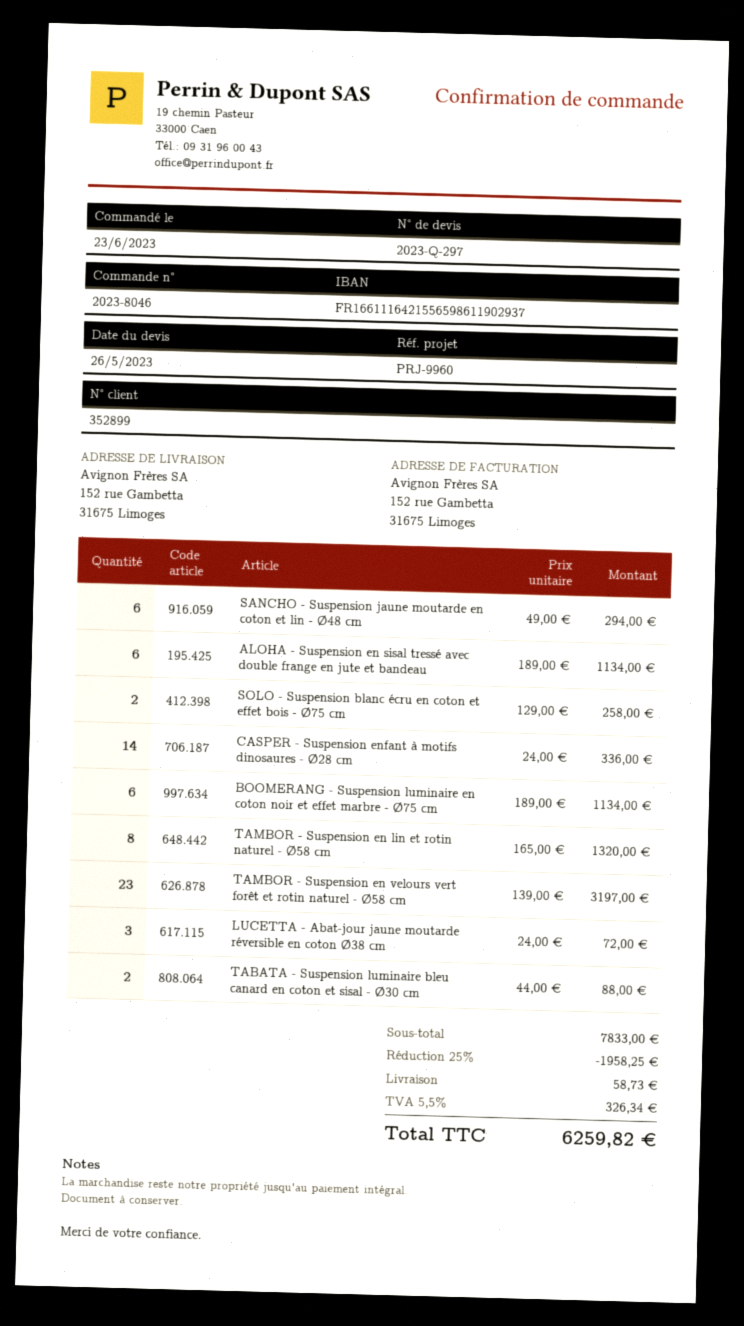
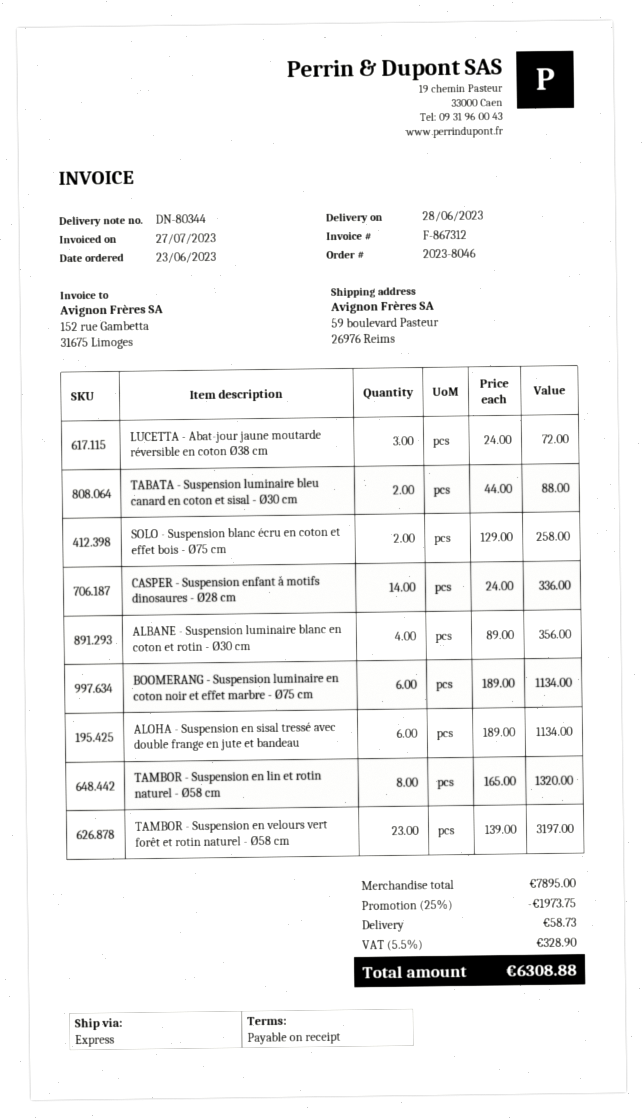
ship to: 152 rue Gambetta, 31675 Limoges -> 59 boulevard Pasteur, 26976 Reims
SANCHO - Suspension jaune moutarde en coton et lin - Ø48 cm: 6 x 49.00 = 294.00 -> none
ALBANE - Suspension luminaire blanc en coton et rotin - Ø30 cm: none -> 4 x 89.00 = 356.00
subtotal: 7833.00 -> 7895.00
discount: 25% = 1958.25 -> 25% = 1973.75
tax: 5.5% = 326.34 -> 5.5% = 328.90
total: 6259.82 -> 6308.88

